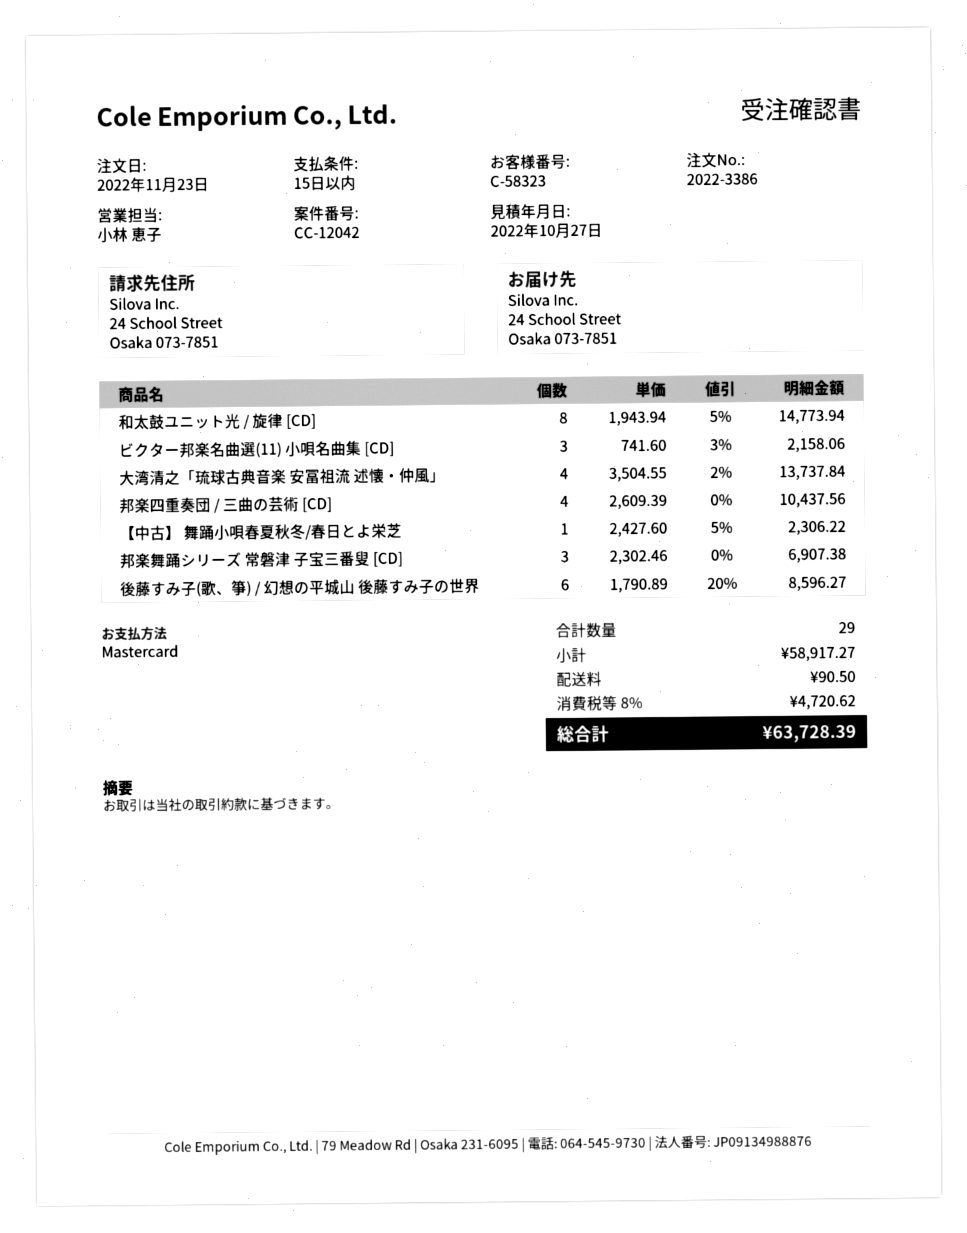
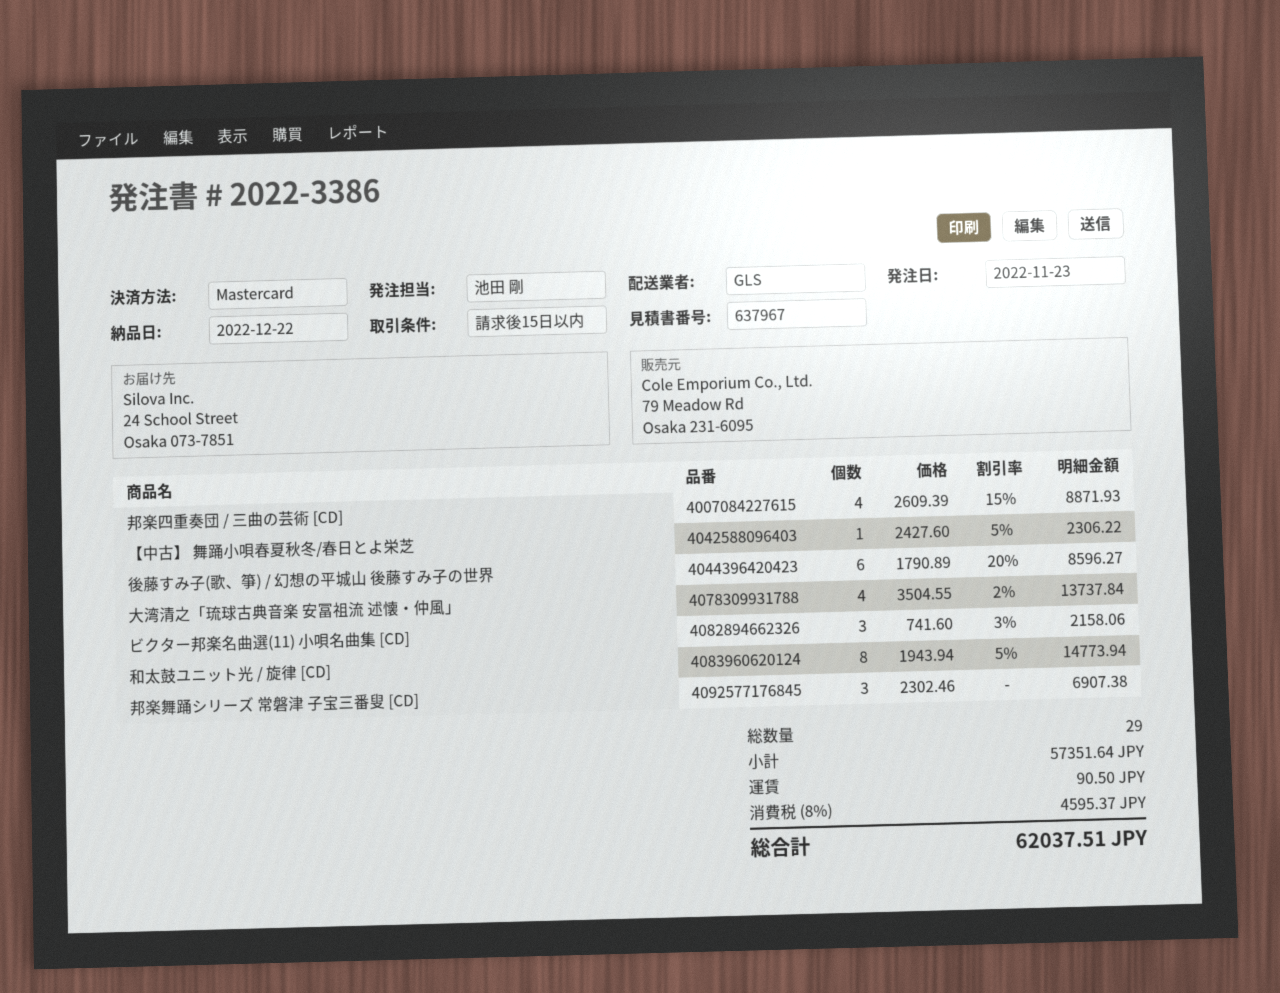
邦楽四重奏団 / 三曲の芸術 [CD]: 4 x 2609.39 = 10437.56 -> 4 x 2609.39 - 15% = 8871.93
subtotal: 58917.27 -> 57351.64
tax: 8% = 4720.62 -> 8% = 4595.37
total: 63728.39 -> 62037.51

